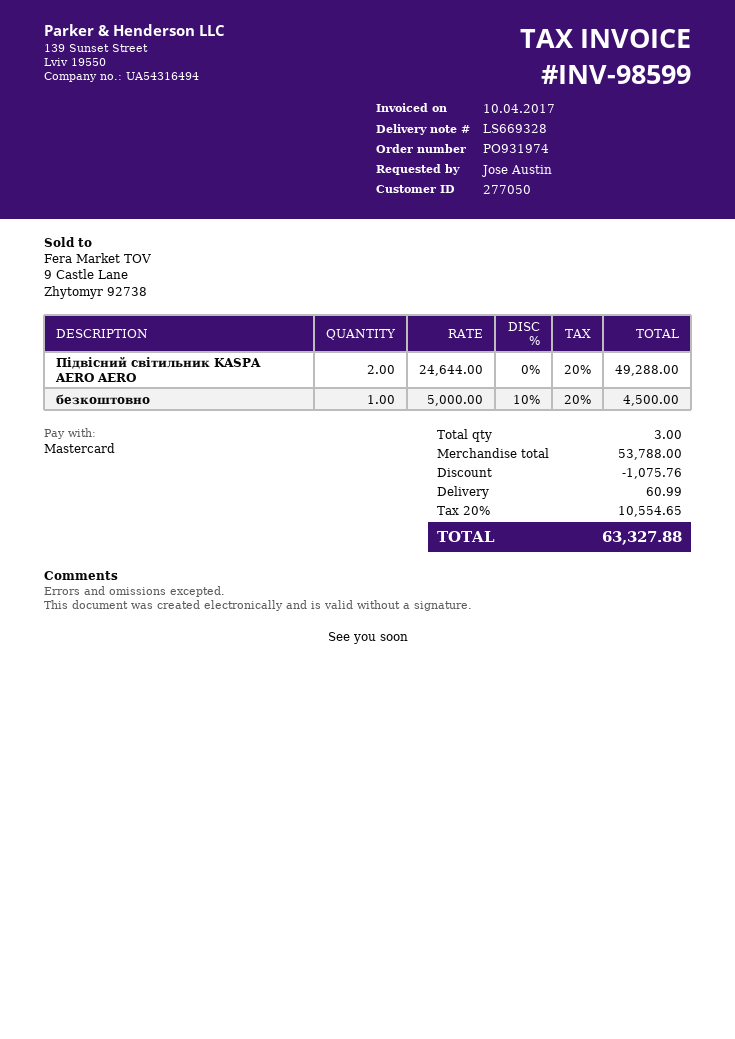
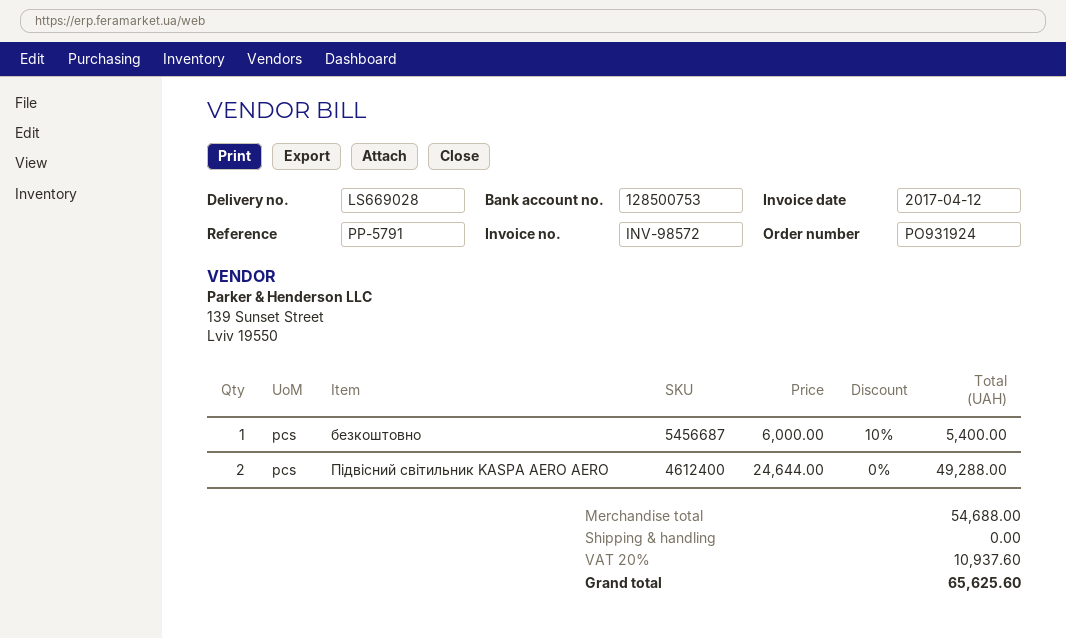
order number: PO931974 -> PO931924
delivery note number: LS669328 -> LS669028
invoice number: INV-98599 -> INV-98572
invoice date: 2017-04-10 -> 2017-04-12
безкоштовно: 1 x 5000.00 - 10% = 4500.00 -> 1 x 6000.00 - 10% = 5400.00
subtotal: 53788.00 -> 54688.00
discount: 1075.76 -> none
shipping: 60.99 -> 0.00
tax: 20% = 10554.65 -> 20% = 10937.60
total: 63327.88 -> 65625.60

